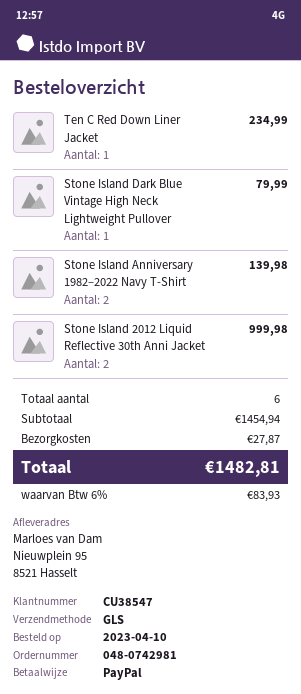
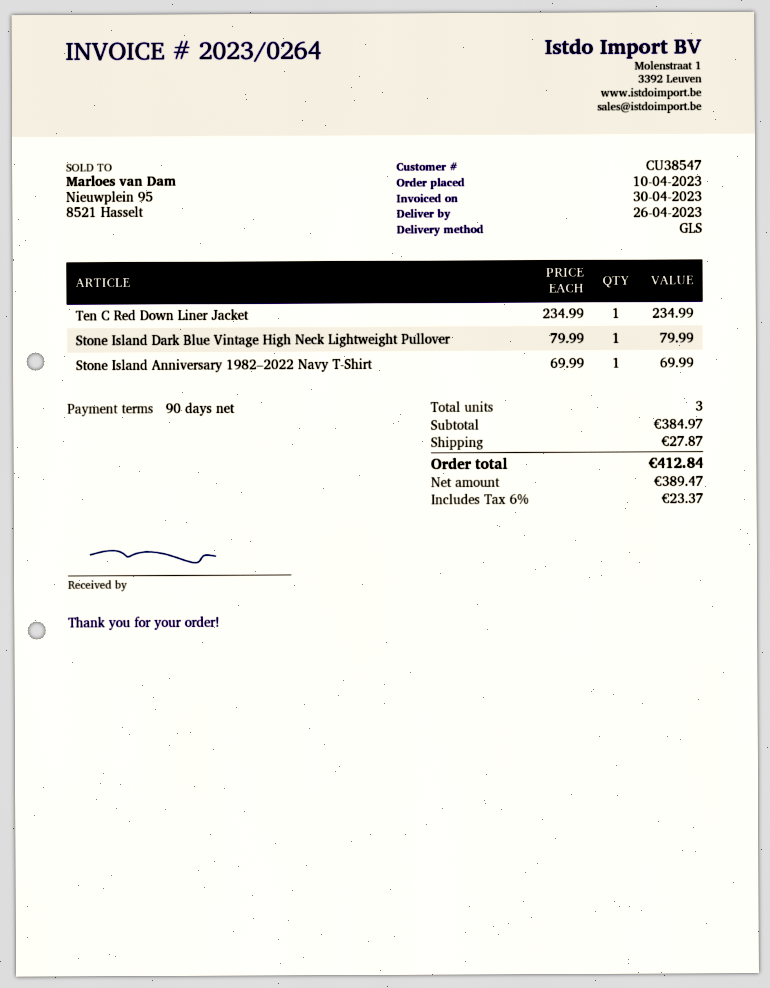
Stone Island Anniversary 1982–2022 Navy T-Shirt: 2 for 139.98 -> 1 for 69.99
Stone Island 2012 Liquid Reflective 30th Anni Jacket: 2 for 999.98 -> none
total quantity: 6 -> 3
subtotal: 1454.94 -> 384.97
tax: 6% = 83.93 -> 6% = 23.37
total: 1482.81 -> 412.84

